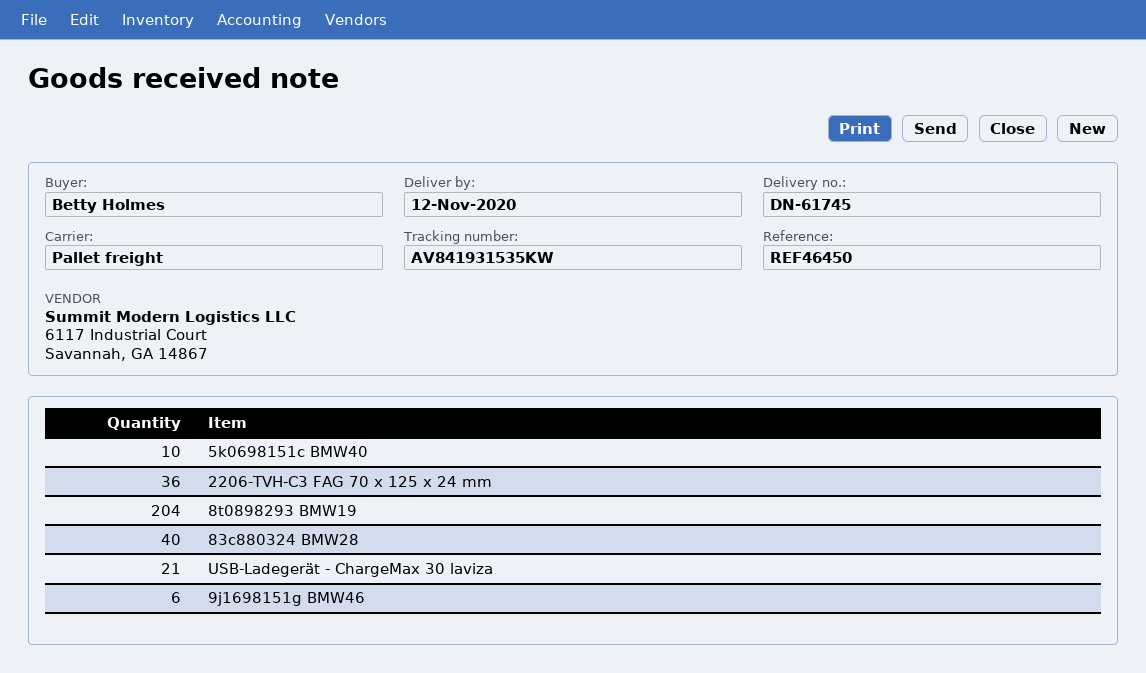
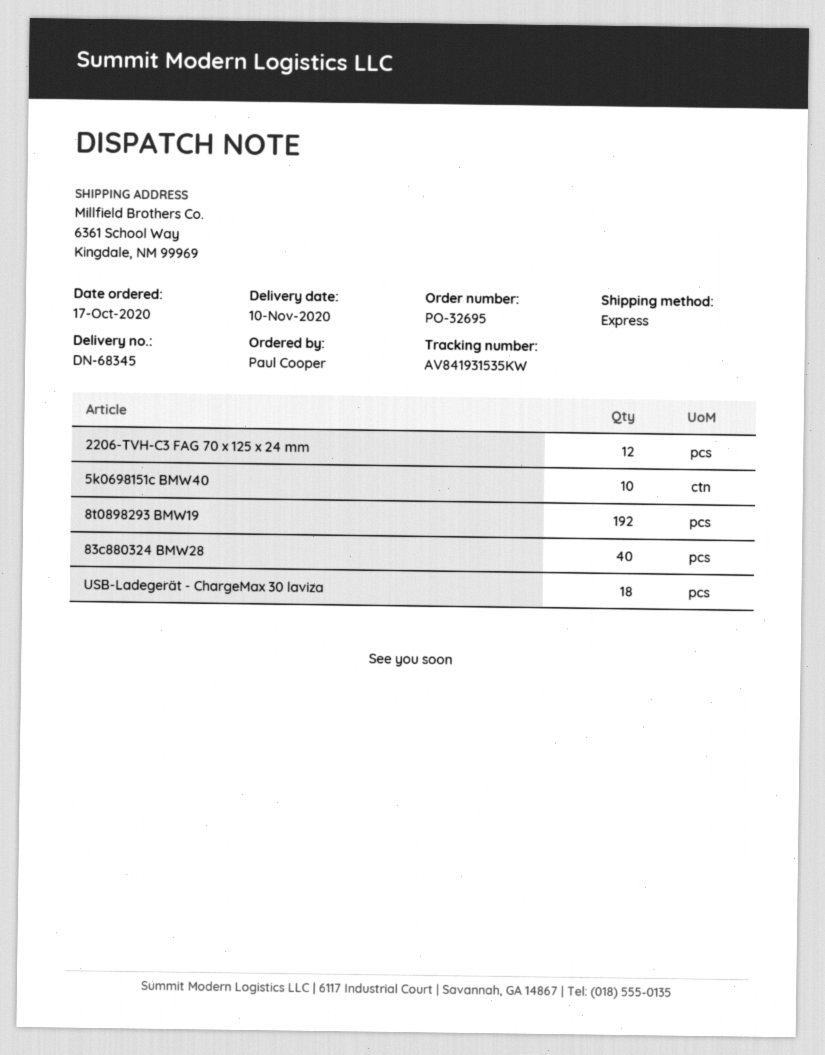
delivery note number: DN-61745 -> DN-68345
delivery date: 2020-11-12 -> 2020-11-10
ordered by: Betty Holmes -> Paul Cooper
shipping method: pallet freight -> express
2206-TVH-C3 FAG 70 x 125 x 24 mm: 36 -> 12
8t0898293 BMW19: 204 -> 192
USB-Ladegerät - ChargeMax 30 laviza: 21 -> 18
9j1698151g BMW46: 6 -> none

